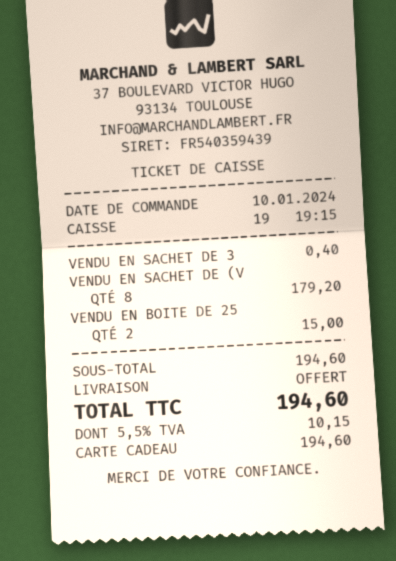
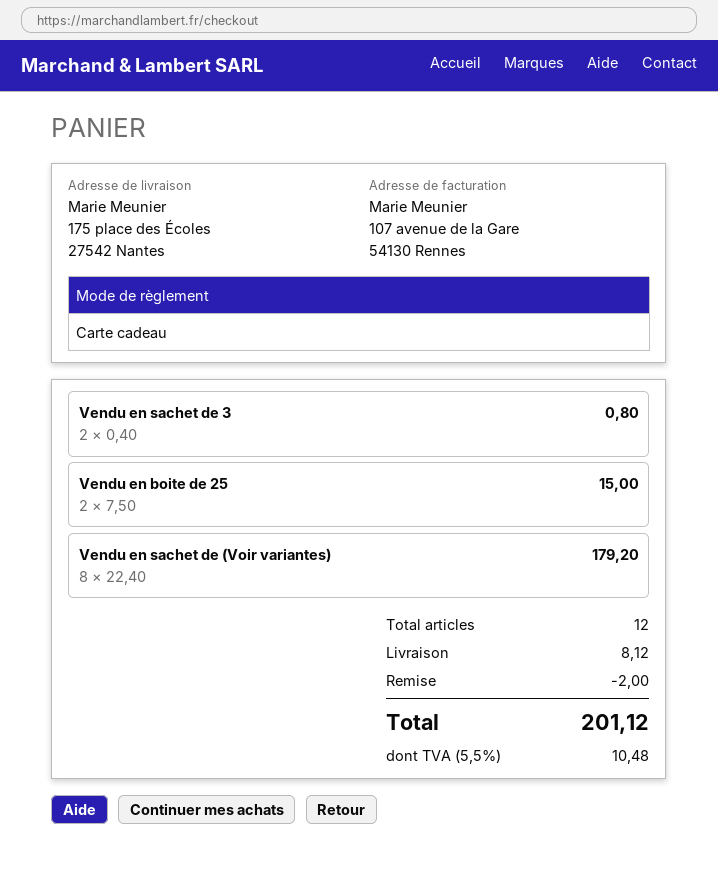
VENDU EN SACHET DE 3: 1 for 0.40 -> 2 for 0.80
discount: none -> 2.00
shipping: 0.00 -> 8.12
tax: 5.5% = 10.15 -> 5.5% = 10.48
total: 194.60 -> 201.12

